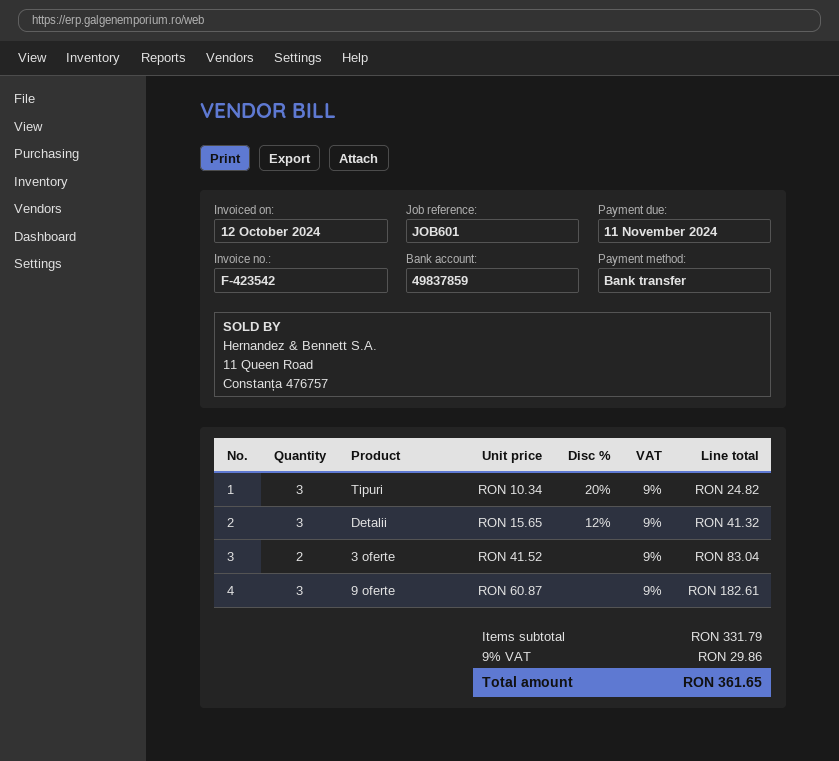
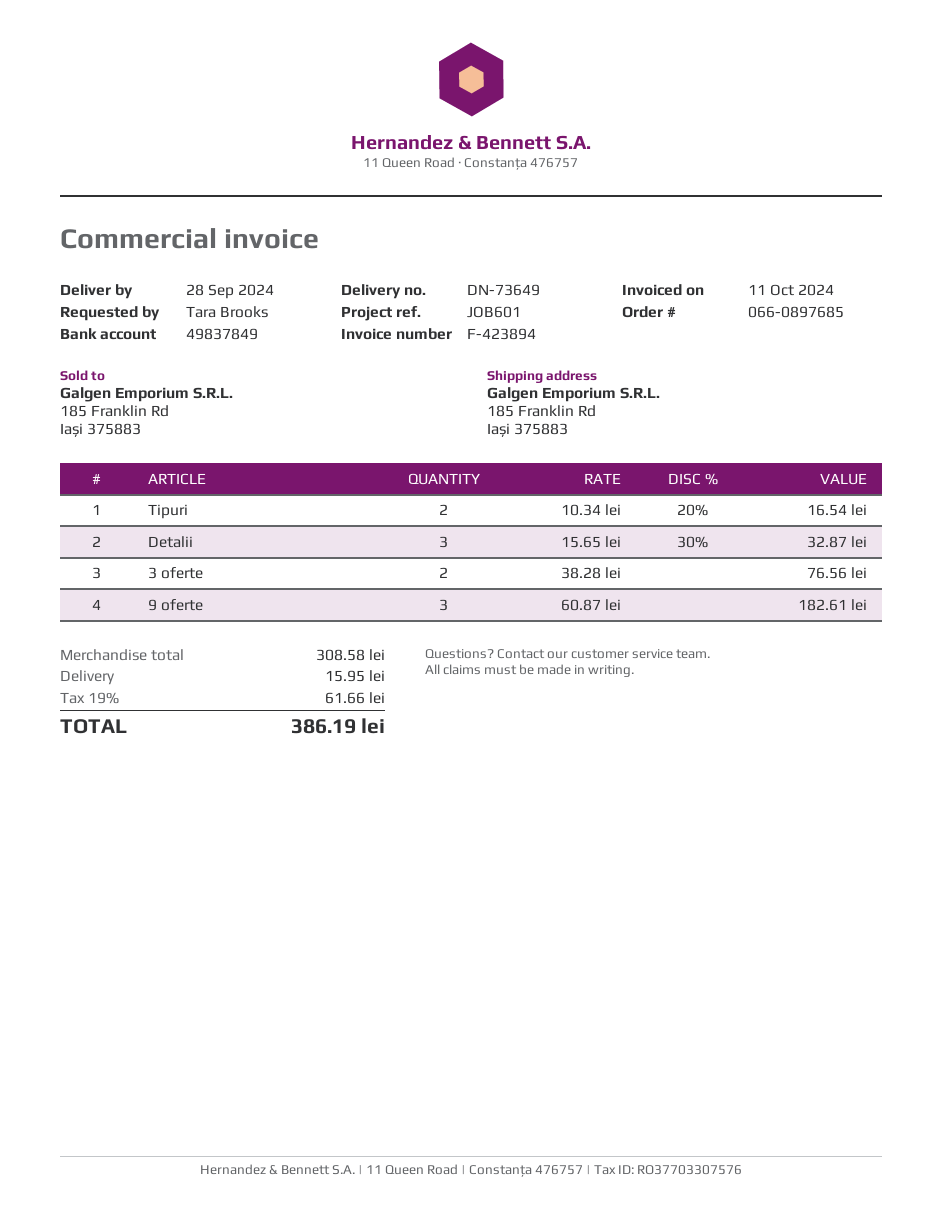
invoice number: F-423542 -> F-423894
invoice date: 2024-10-12 -> 2024-10-11
bank account: 49837859 -> 49837849
Tipuri: 3 x 10.34 - 20% = 24.82 -> 2 x 10.34 - 20% = 16.54
Detalii: 3 x 15.65 - 12% = 41.32 -> 3 x 15.65 - 30% = 32.87
3 oferte: 2 x 41.52 = 83.04 -> 2 x 38.28 = 76.56
subtotal: 331.79 -> 308.58
shipping: none -> 15.95
tax: 9% = 29.86 -> 19% = 61.66
total: 361.65 -> 386.19

